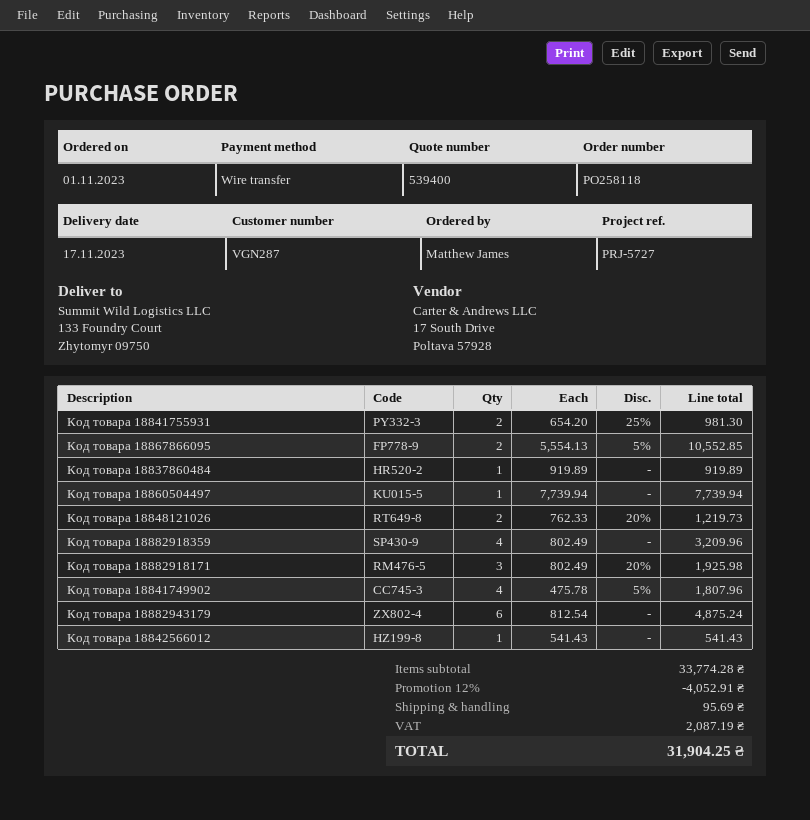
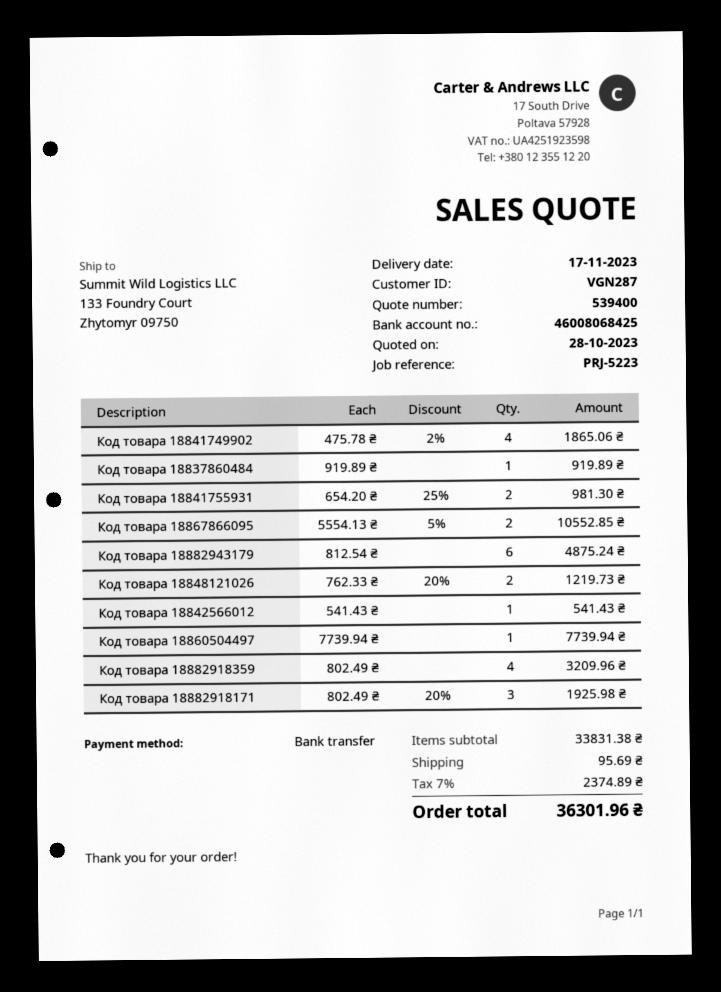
reference: PRJ-5727 -> PRJ-5223
Код товара 18841749902: 4 x 475.78 - 5% = 1807.96 -> 4 x 475.78 - 2% = 1865.06
subtotal: 33774.28 -> 33831.38
discount: 12% = 4052.91 -> none
tax: 2087.19 -> 2374.89
total: 31904.25 -> 36301.96

